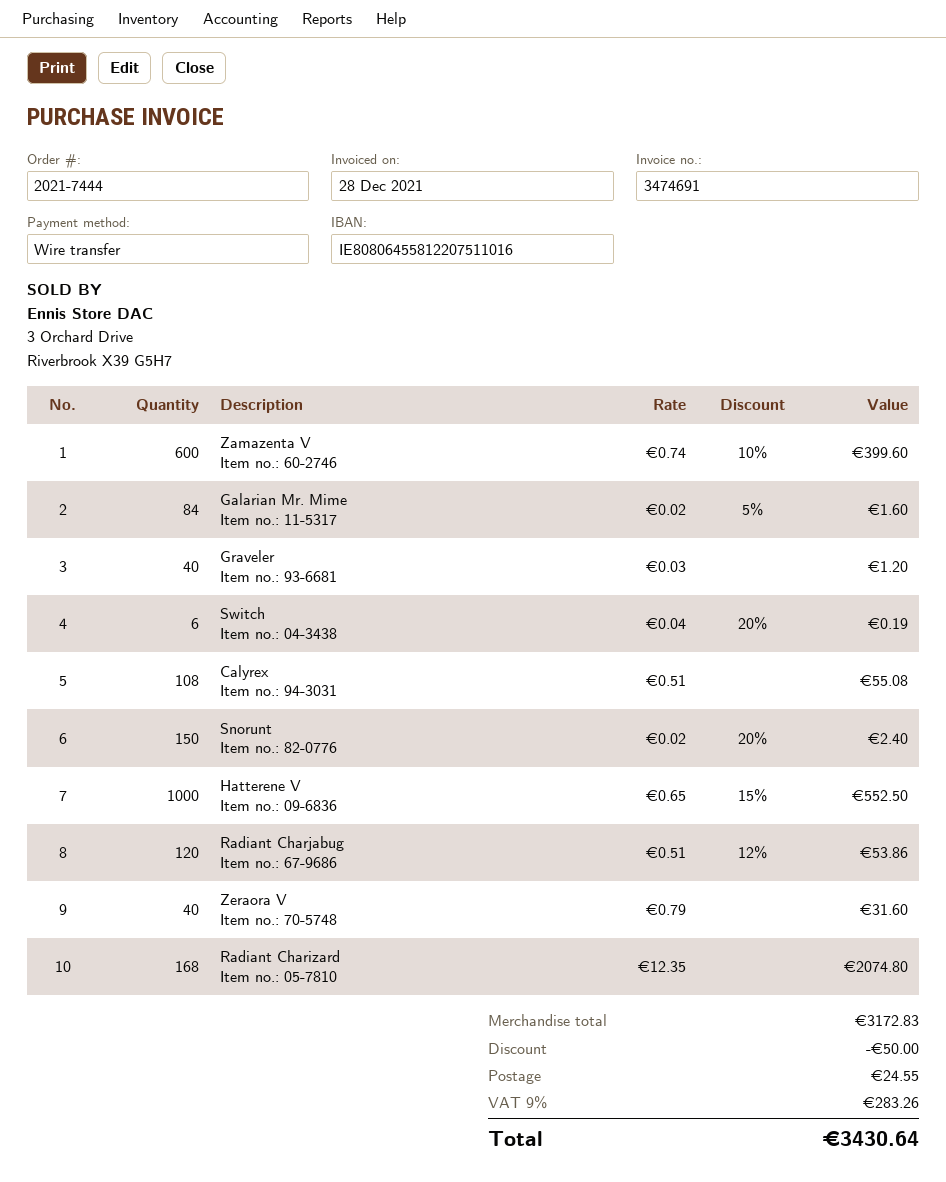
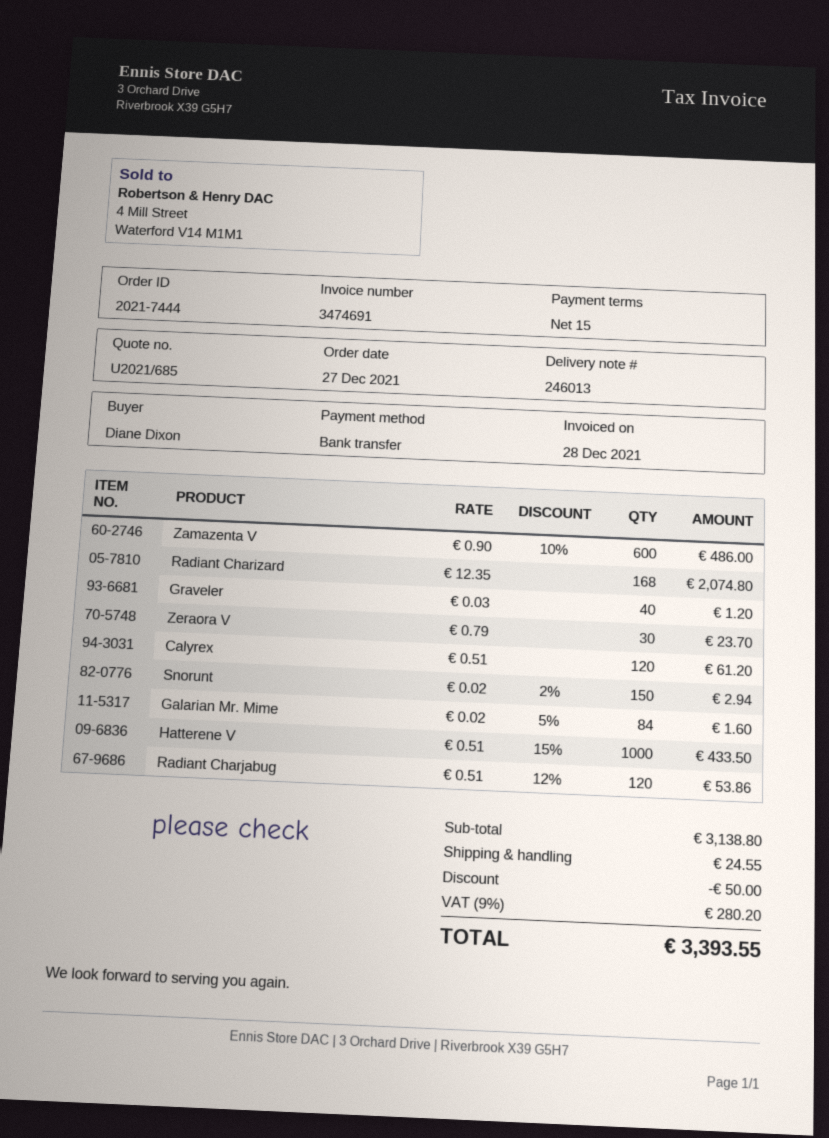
Zamazenta V: 600 x 0.74 - 10% = 399.60 -> 600 x 0.90 - 10% = 486.00
Switch: 6 x 0.04 - 20% = 0.19 -> none
Calyrex: 108 x 0.51 = 55.08 -> 120 x 0.51 = 61.20
Snorunt: 150 x 0.02 - 20% = 2.40 -> 150 x 0.02 - 2% = 2.94
Hatterene V: 1000 x 0.65 - 15% = 552.50 -> 1000 x 0.51 - 15% = 433.50
Zeraora V: 40 x 0.79 = 31.60 -> 30 x 0.79 = 23.70
subtotal: 3172.83 -> 3138.80
tax: 9% = 283.26 -> 9% = 280.20
total: 3430.64 -> 3393.55

